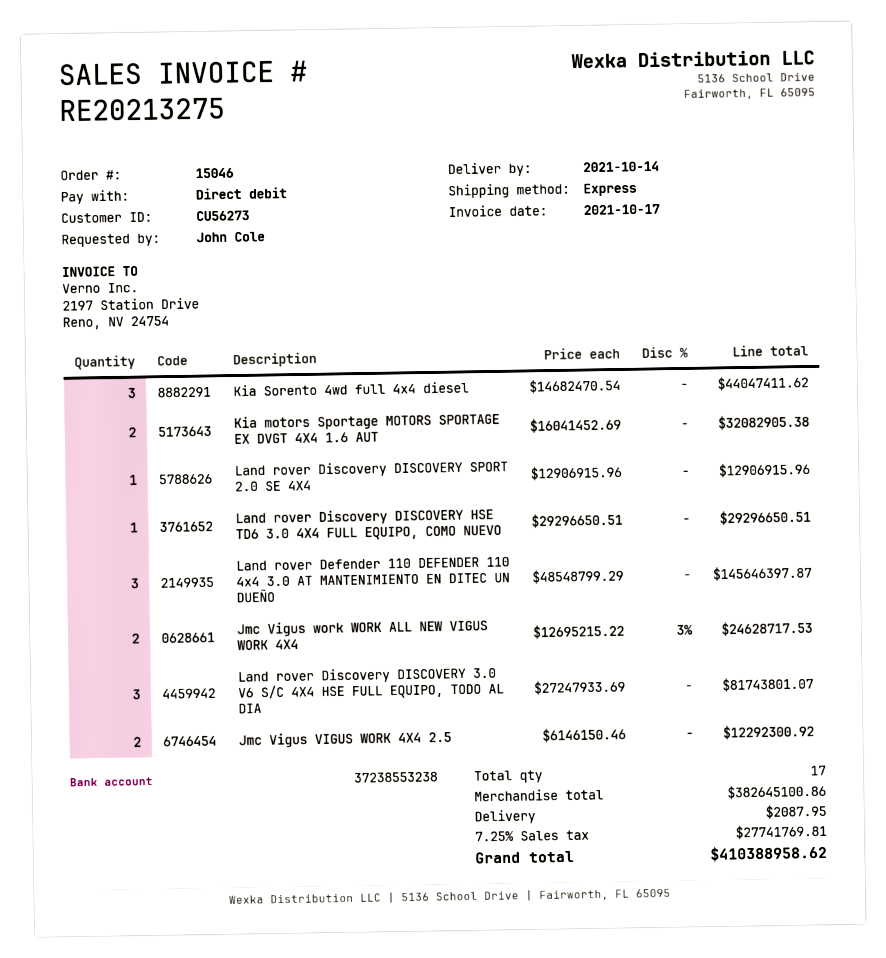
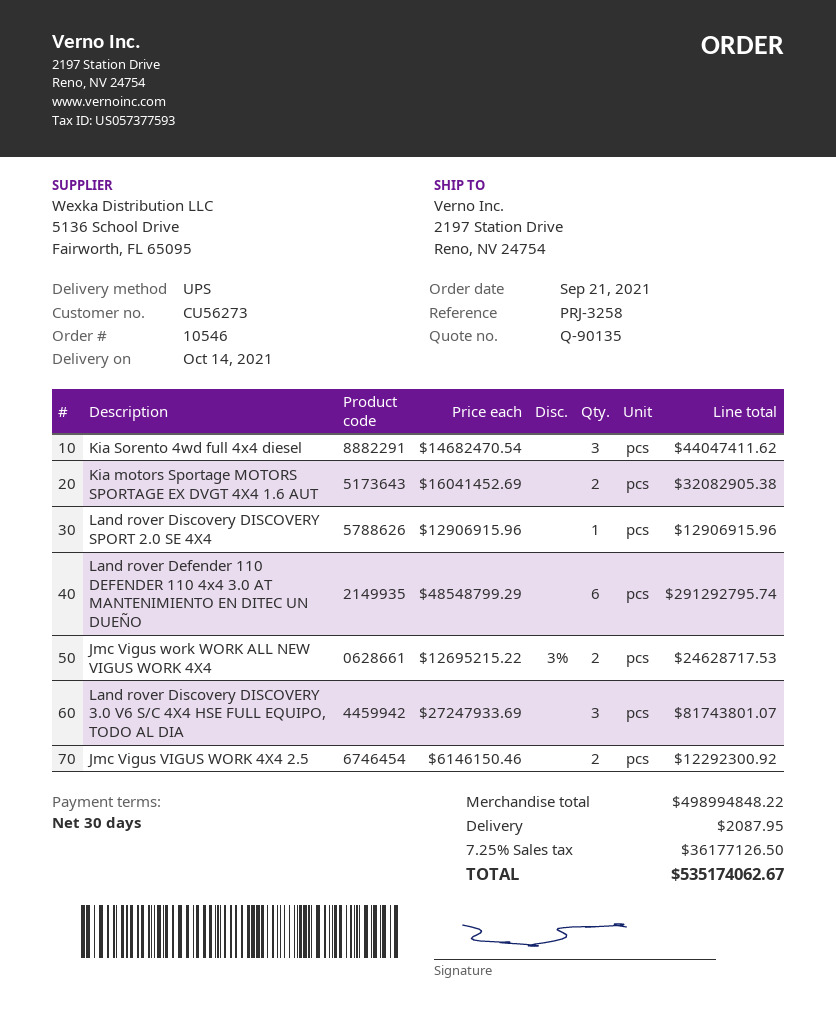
order number: 15046 -> 10546
shipping method: express -> UPS
Land rover Discovery DISCOVERY HSE TD6 3.0 4X4 FULL EQUIPO, COMO NUEVO: 1 x 29296650.51 = 29296650.51 -> none
Land rover Defender 110 DEFENDER 110 4x4 3.0 AT MANTENIMIENTO EN DITEC UN DUEÑO: 3 x 48548799.29 = 145646397.87 -> 6 x 48548799.29 = 291292795.74
subtotal: 382645100.86 -> 498994848.22
tax: 7.25% = 27741769.81 -> 7.25% = 36177126.50
total: 410388958.62 -> 535174062.67

